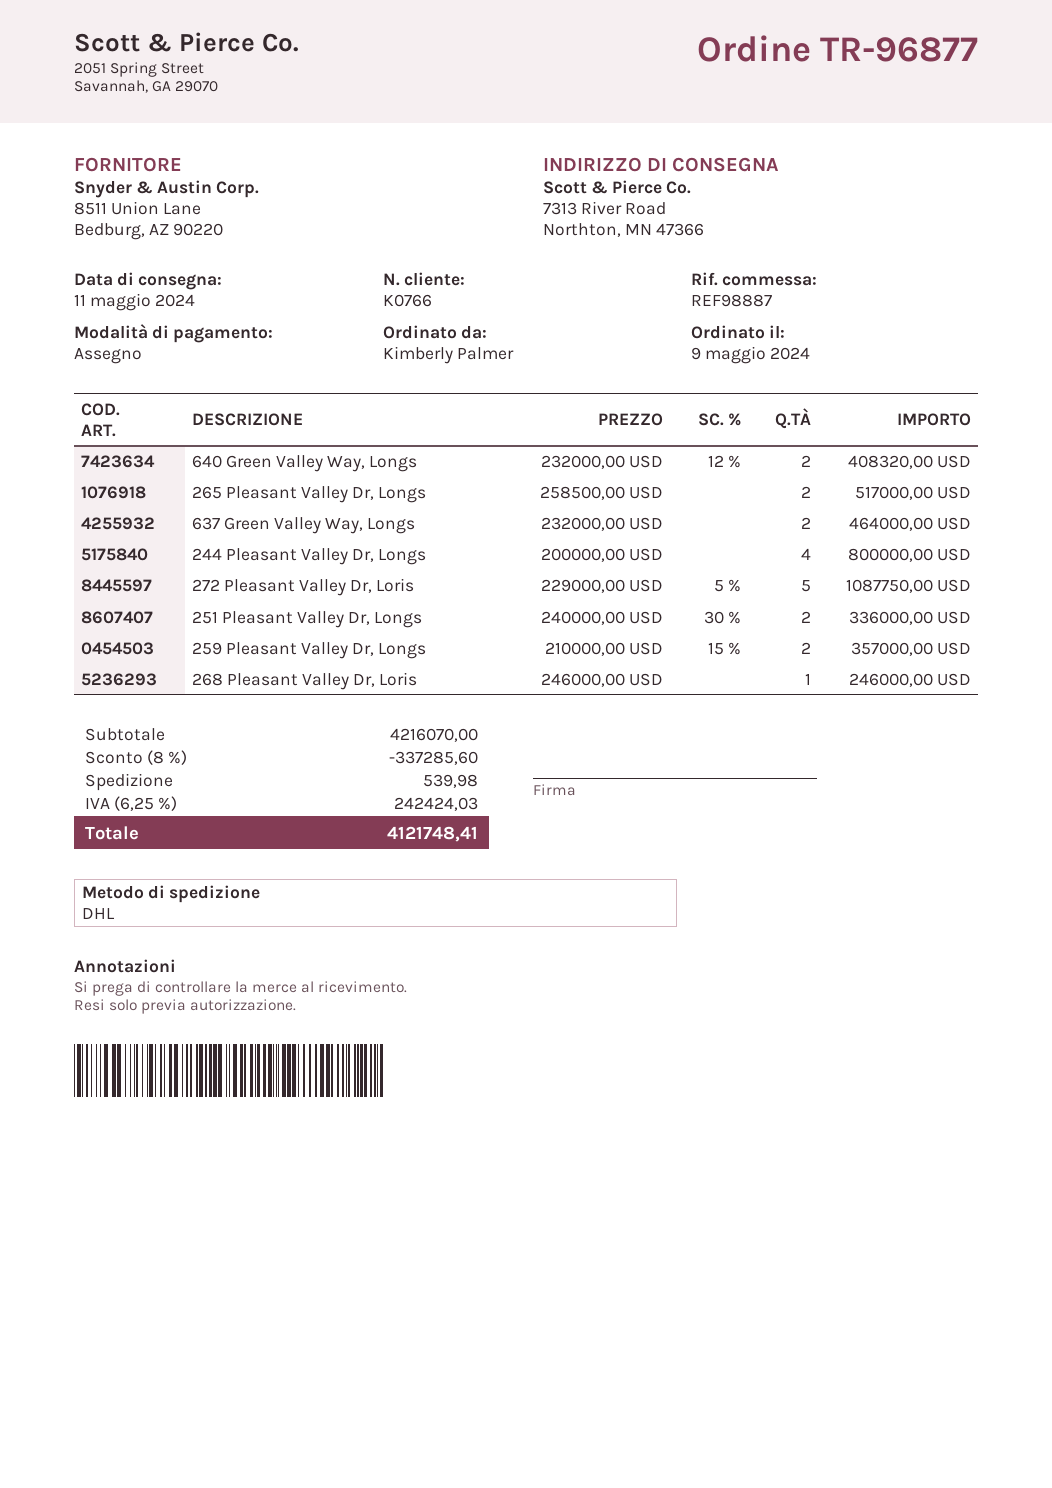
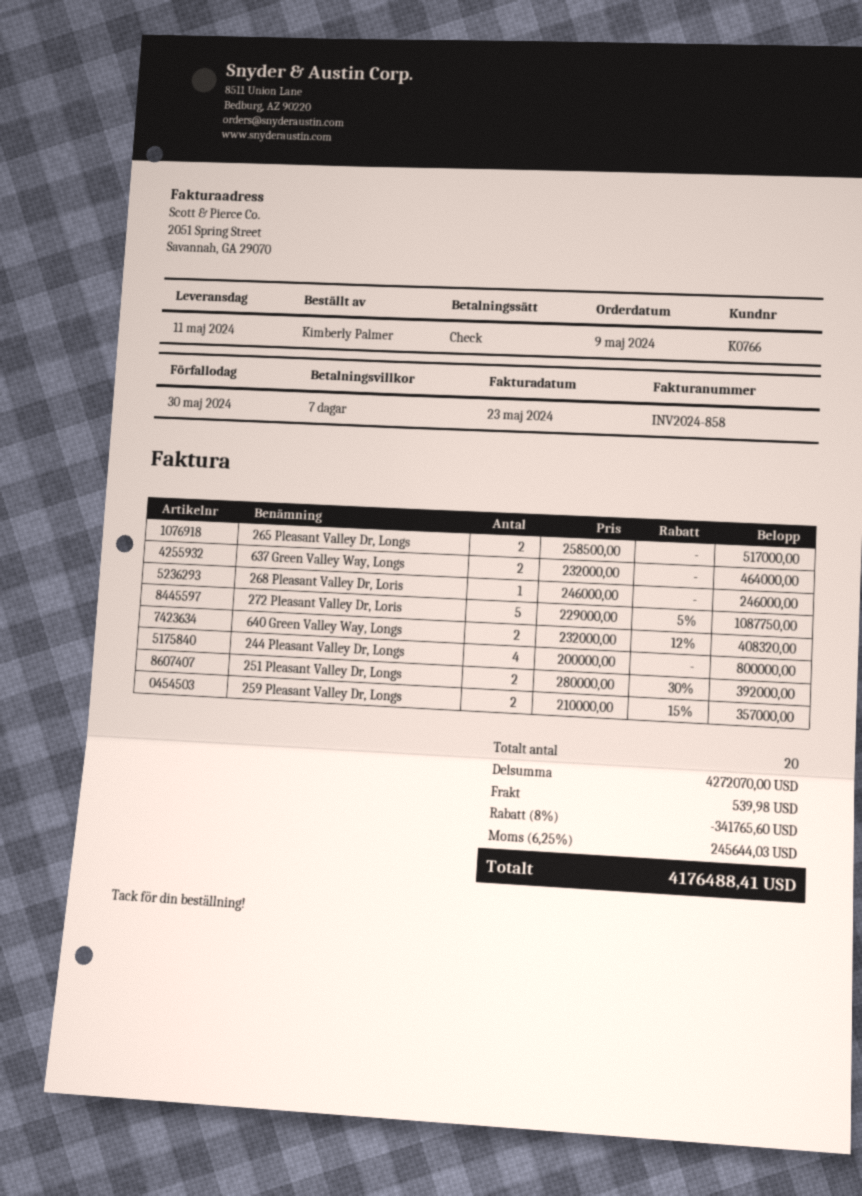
251 Pleasant Valley Dr, Longs: 2 x 240000.00 - 30% = 336000.00 -> 2 x 280000.00 - 30% = 392000.00
subtotal: 4216070.00 -> 4272070.00
discount: 8% = 337285.60 -> 8% = 341765.60
tax: 6.25% = 242424.03 -> 6.25% = 245644.03
total: 4121748.41 -> 4176488.41

